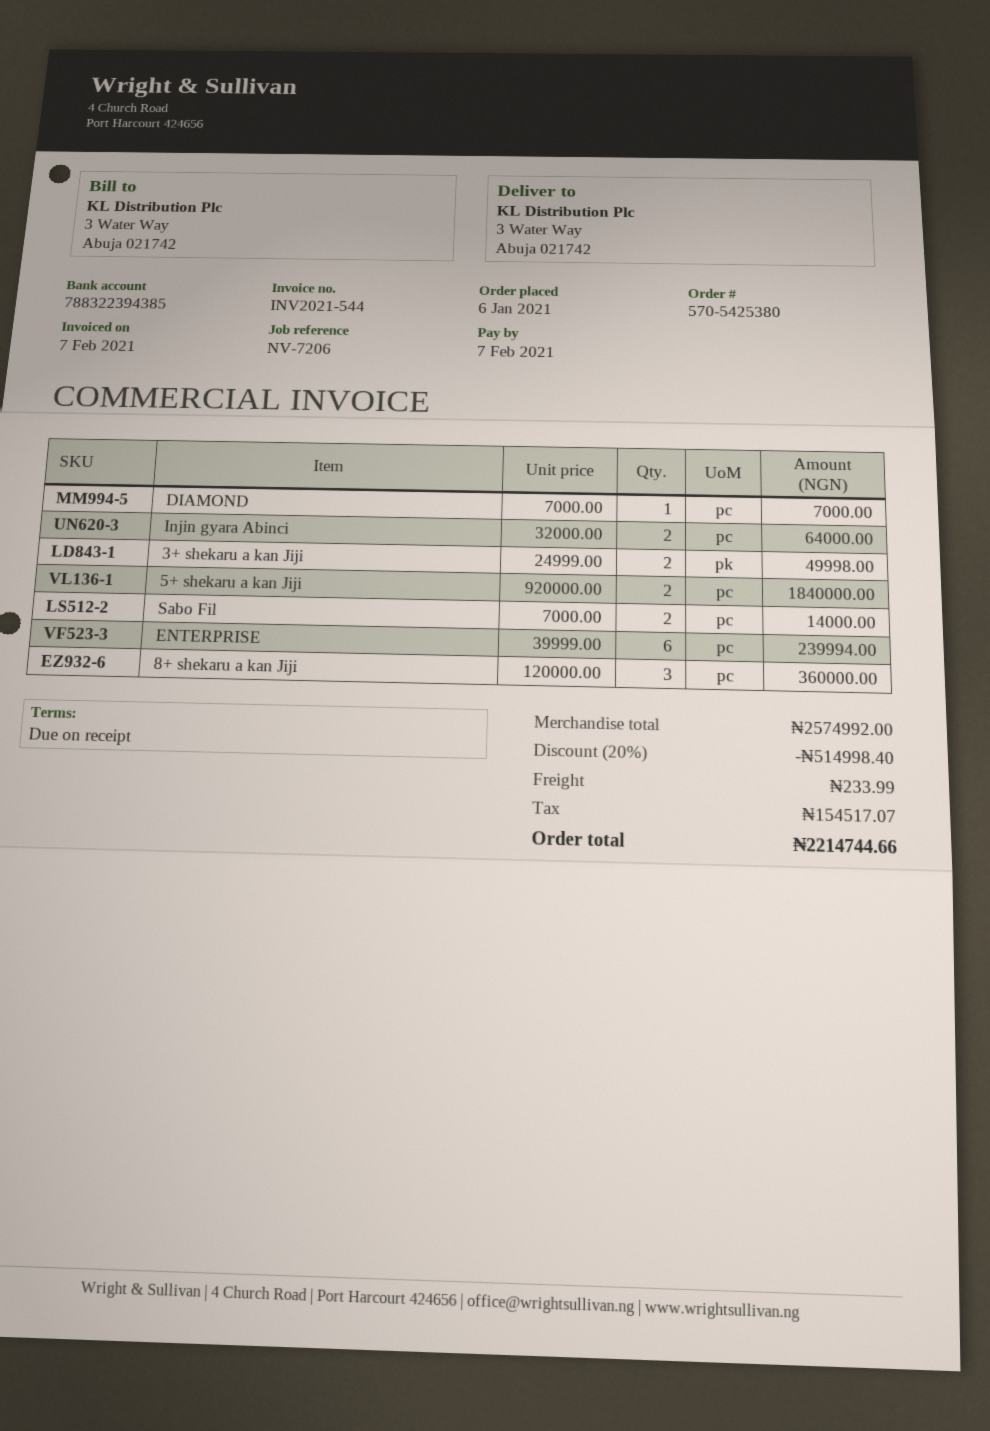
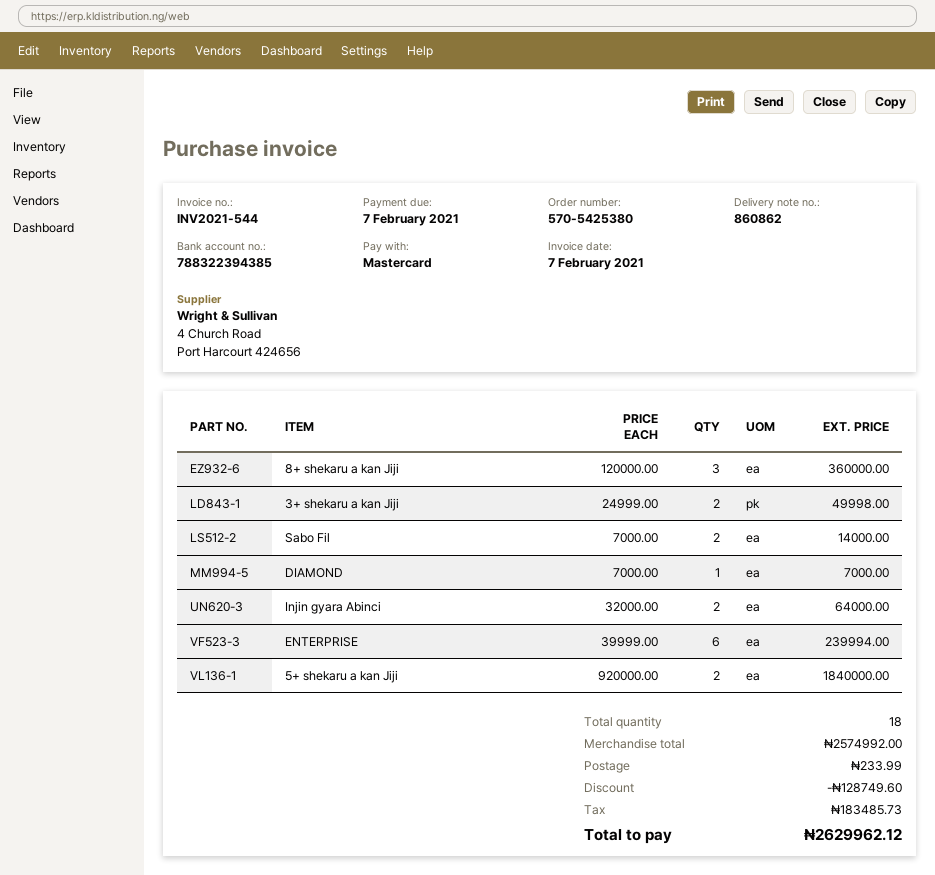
discount: 514998.40 -> 128749.60
tax: 154517.07 -> 183485.73
total: 2214744.66 -> 2629962.12

